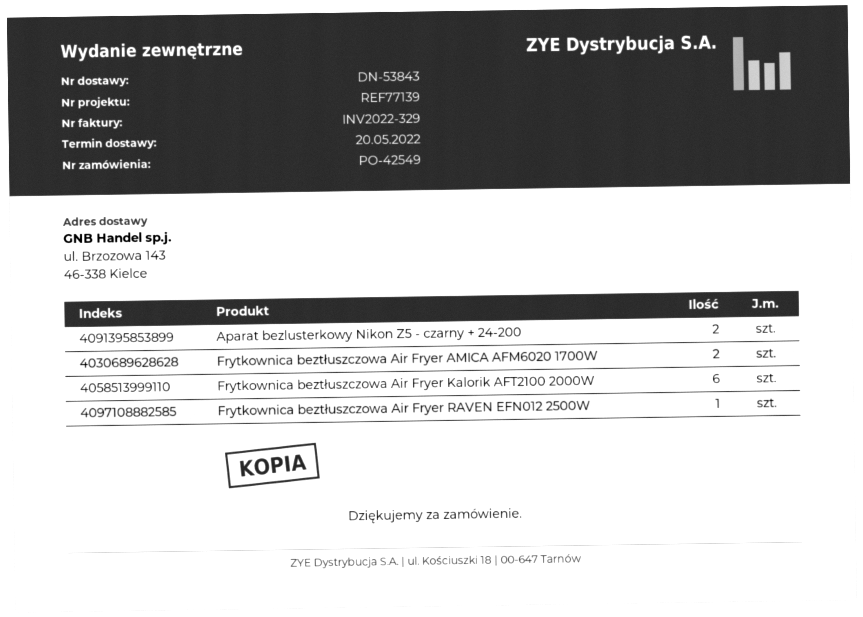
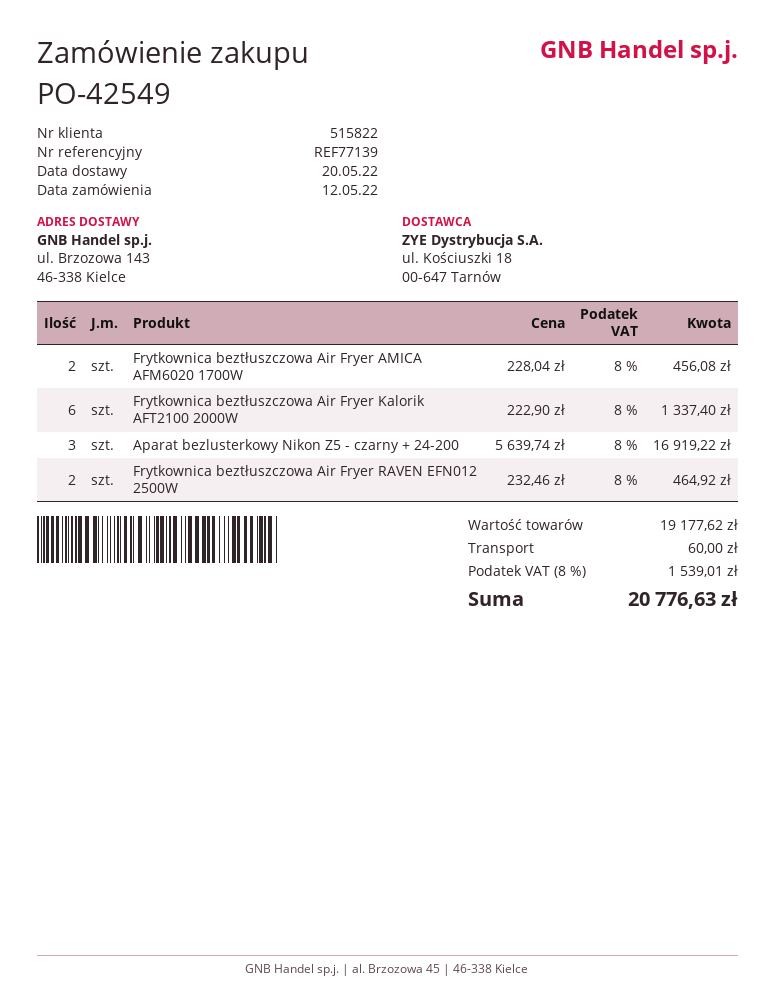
Aparat bezlusterkowy Nikon Z5 - czarny + 24-200: 2 -> 3
Frytkownica beztłuszczowa Air Fryer RAVEN EFN012 2500W: 1 -> 2

